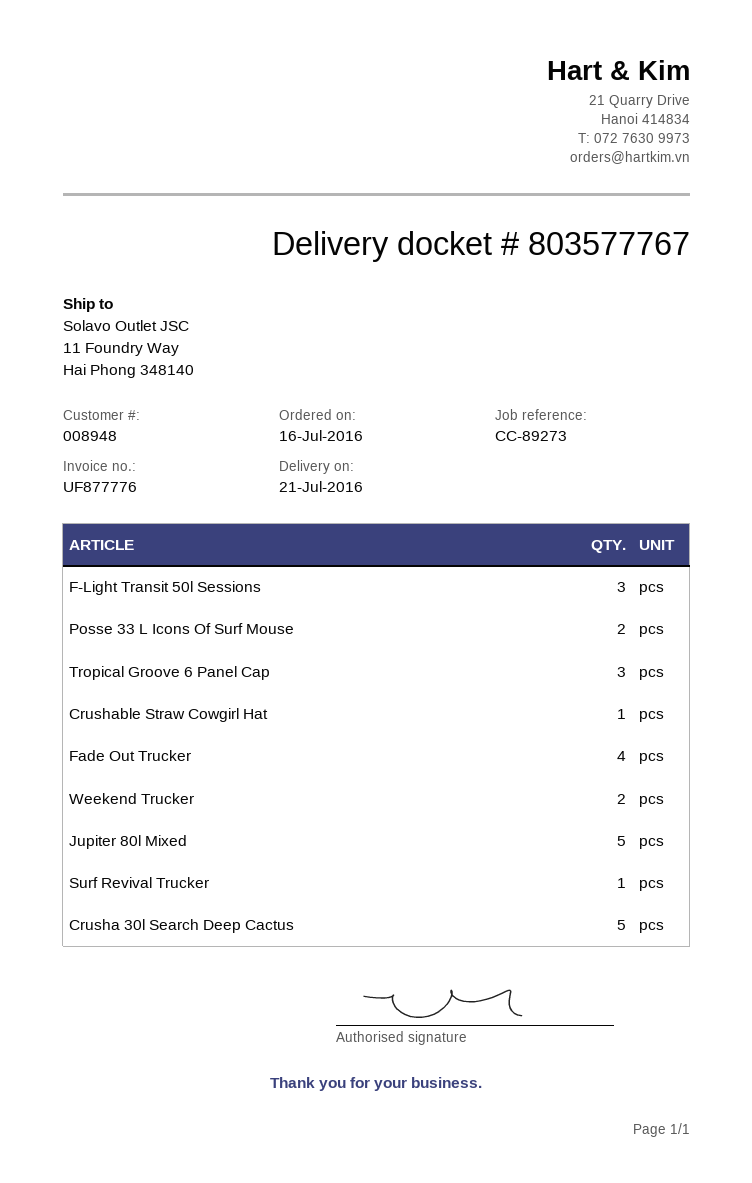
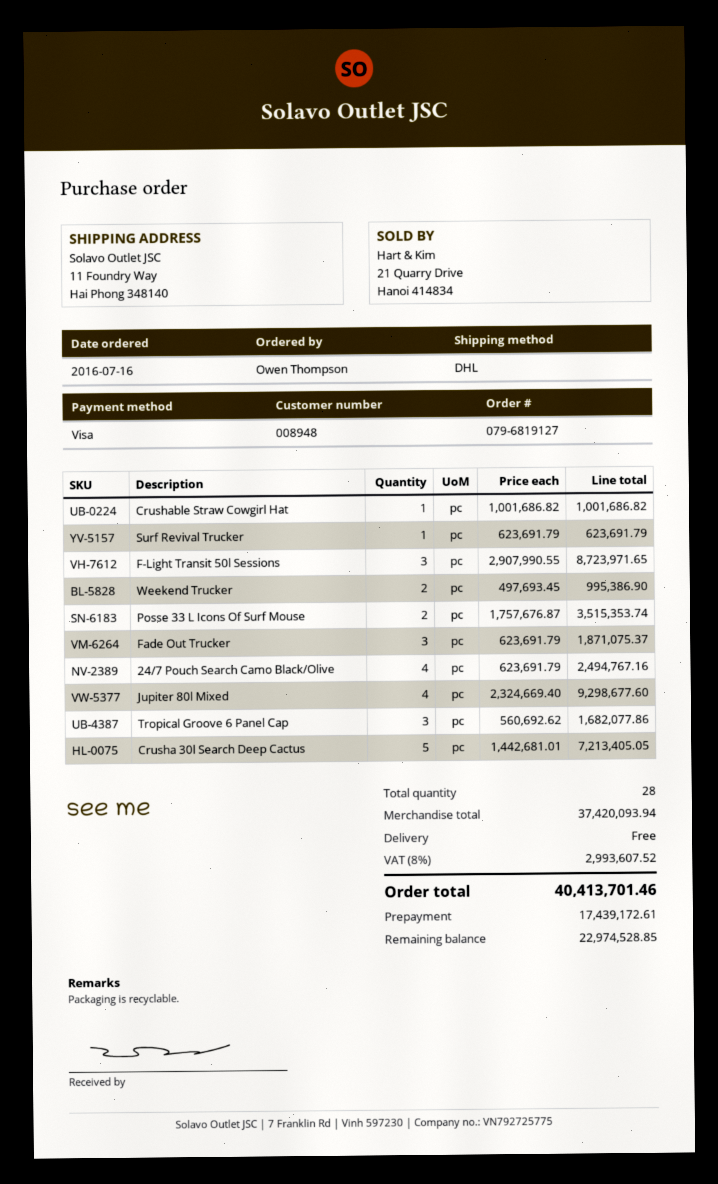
Fade Out Trucker: 4 -> 3
Jupiter 80l Mixed: 5 -> 4
24/7 Pouch Search Camo Black/Olive: none -> 4

